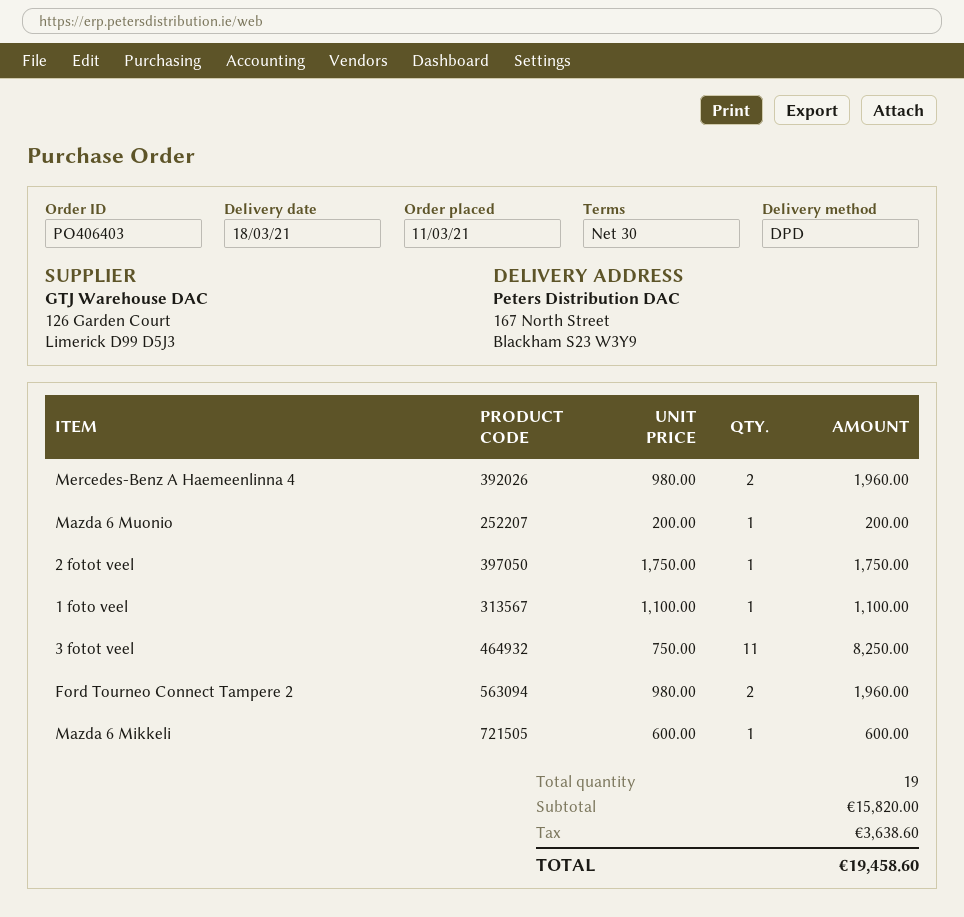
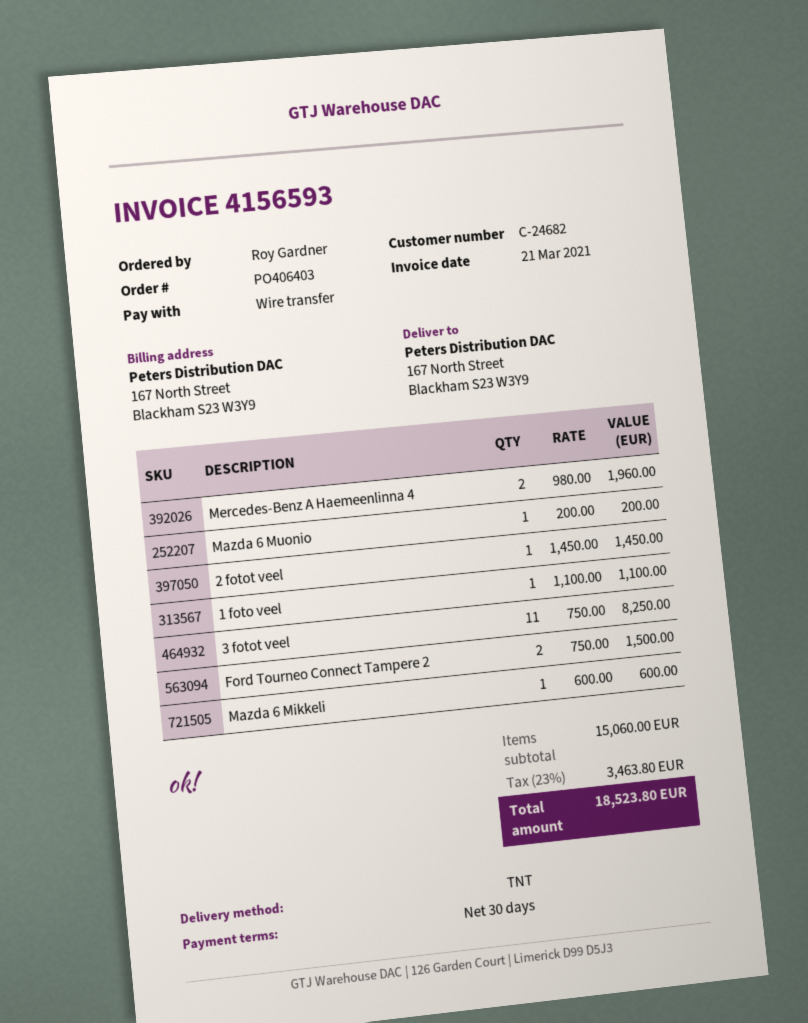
shipping method: DPD -> TNT
2 fotot veel: 1 x 1750.00 = 1750.00 -> 1 x 1450.00 = 1450.00
Ford Tourneo Connect Tampere 2: 2 x 980.00 = 1960.00 -> 2 x 750.00 = 1500.00
subtotal: 15820.00 -> 15060.00
tax: 3638.60 -> 3463.80
total: 19458.60 -> 18523.80

